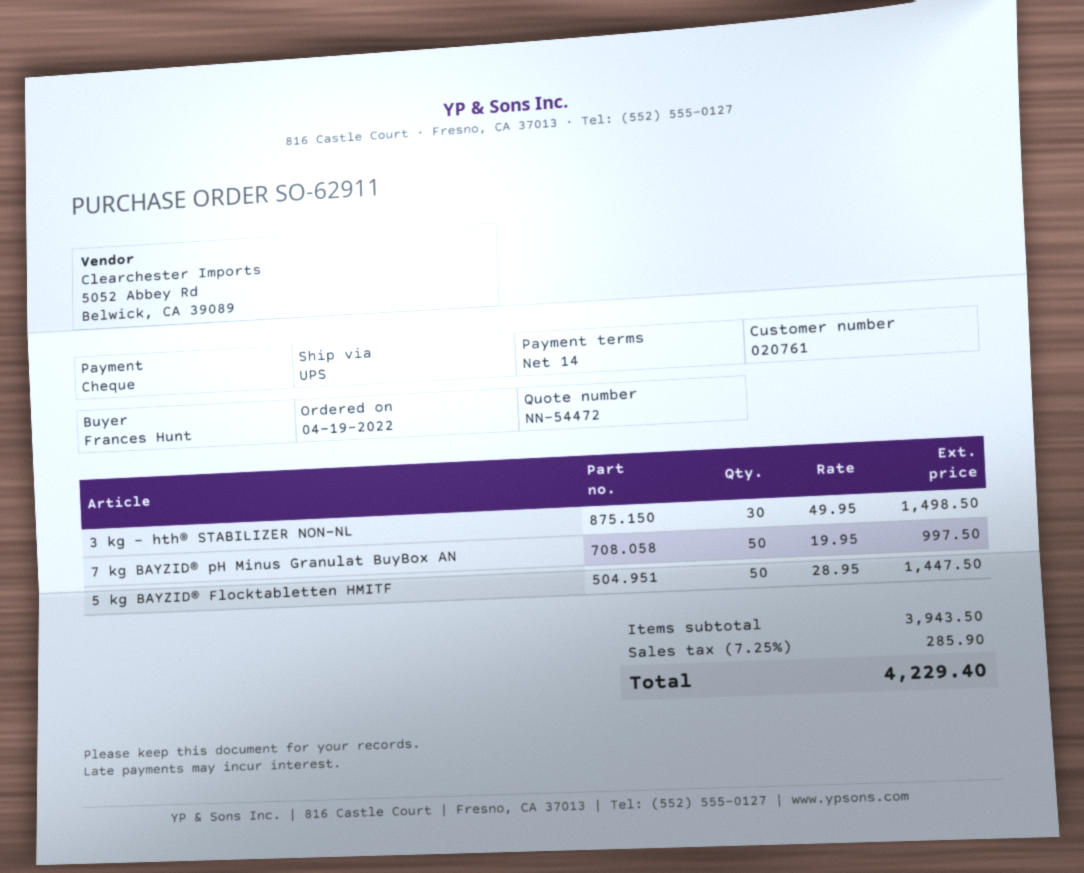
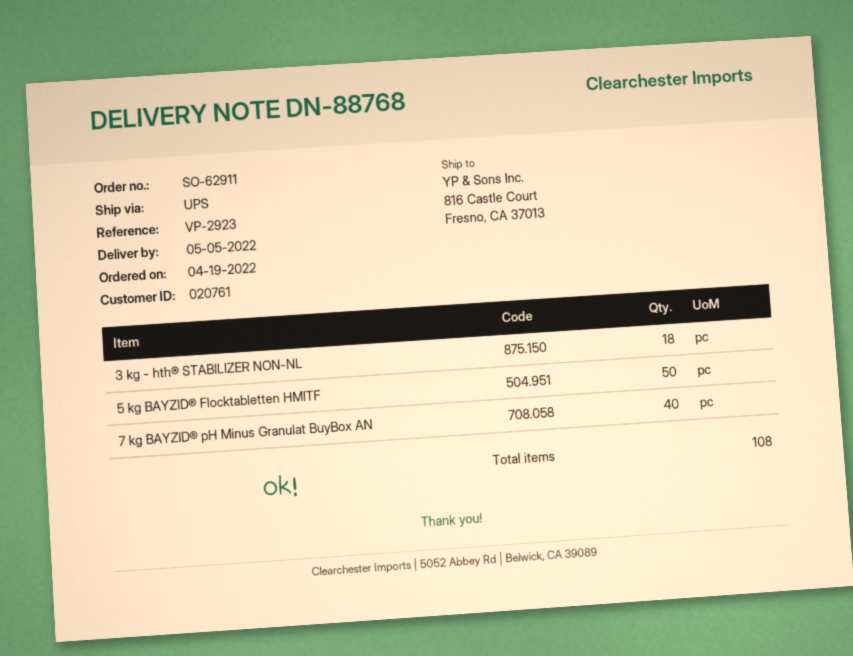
3 kg - hth® STABILIZER NON-NL: 30 -> 18
7 kg BAYZID® pH Minus Granulat BuyBox AN: 50 -> 40

